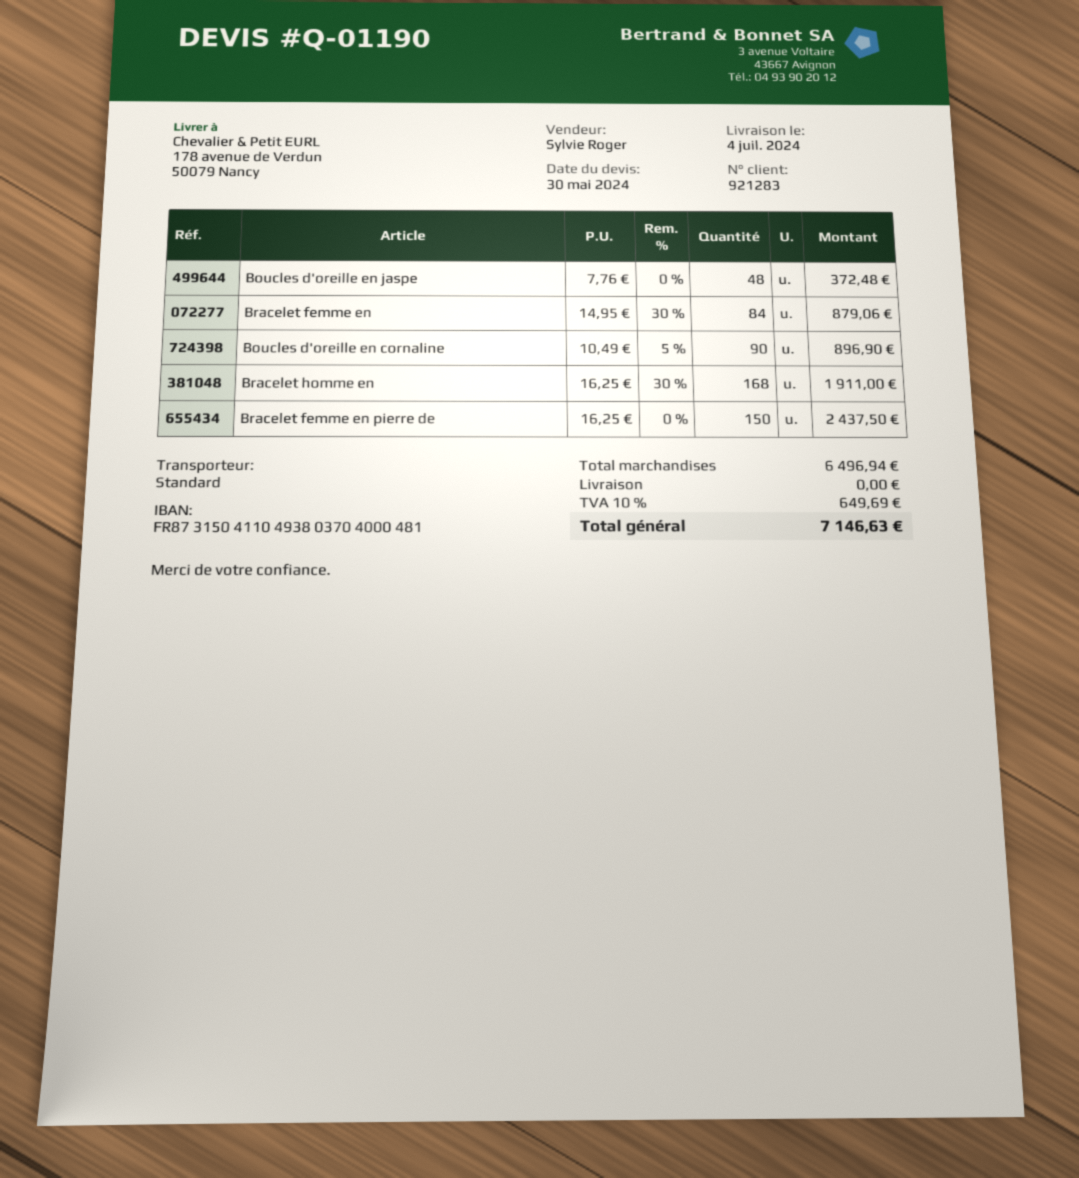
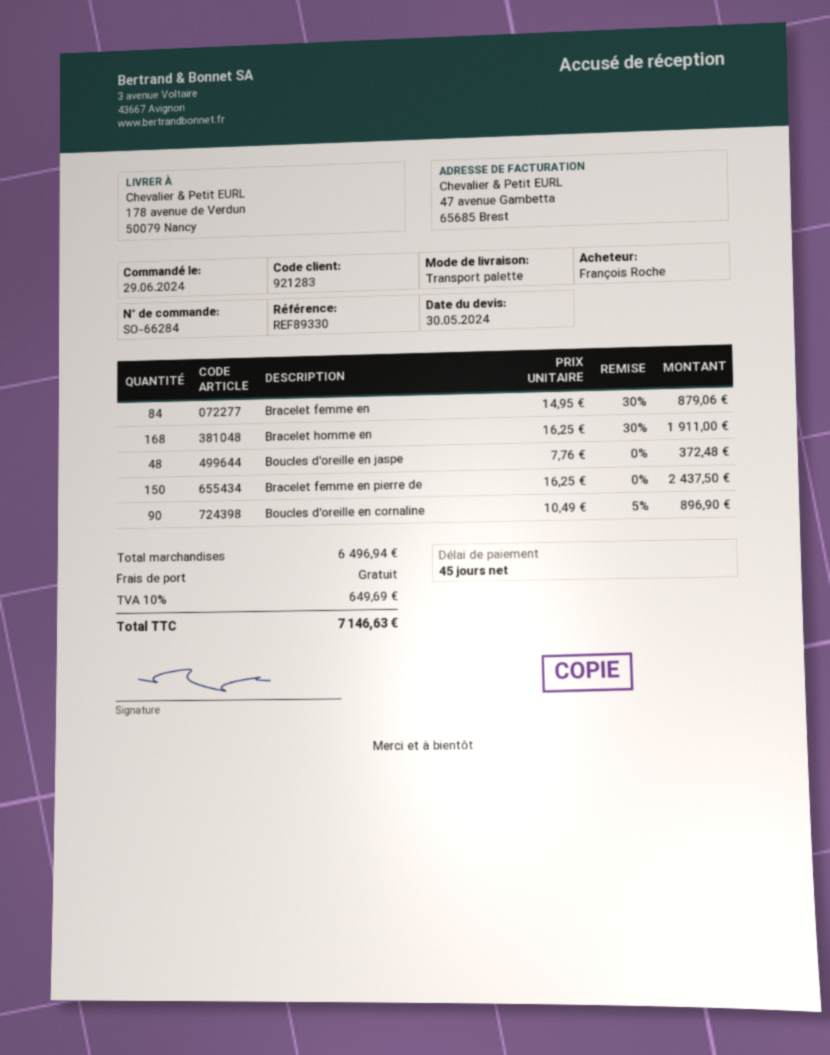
shipping method: standard -> pallet freight

